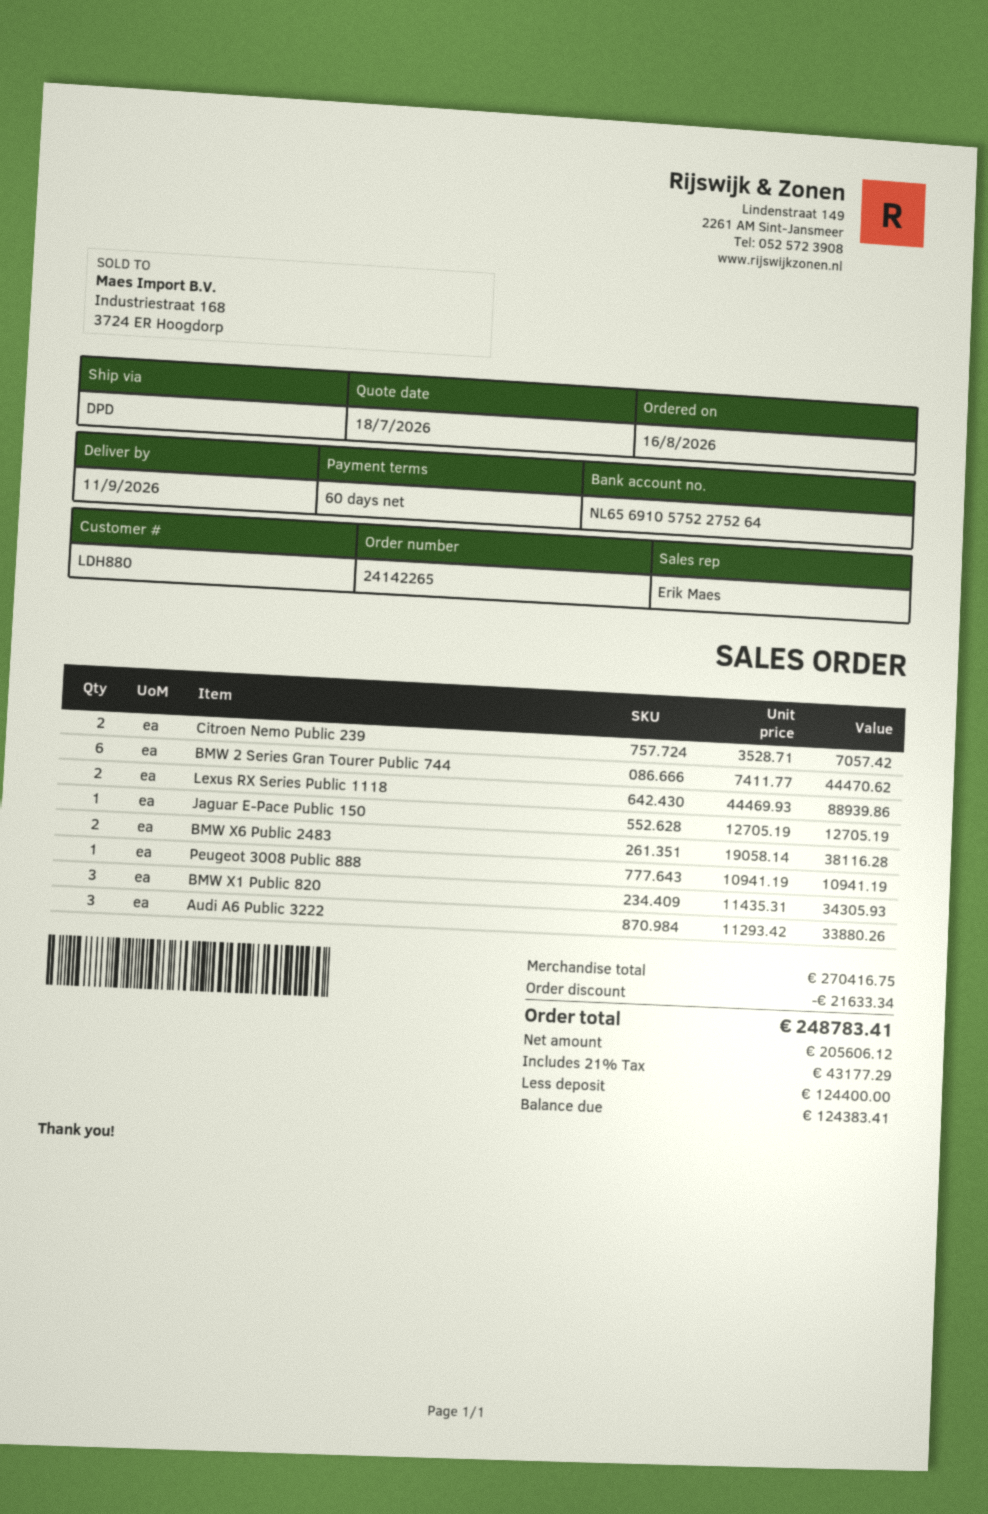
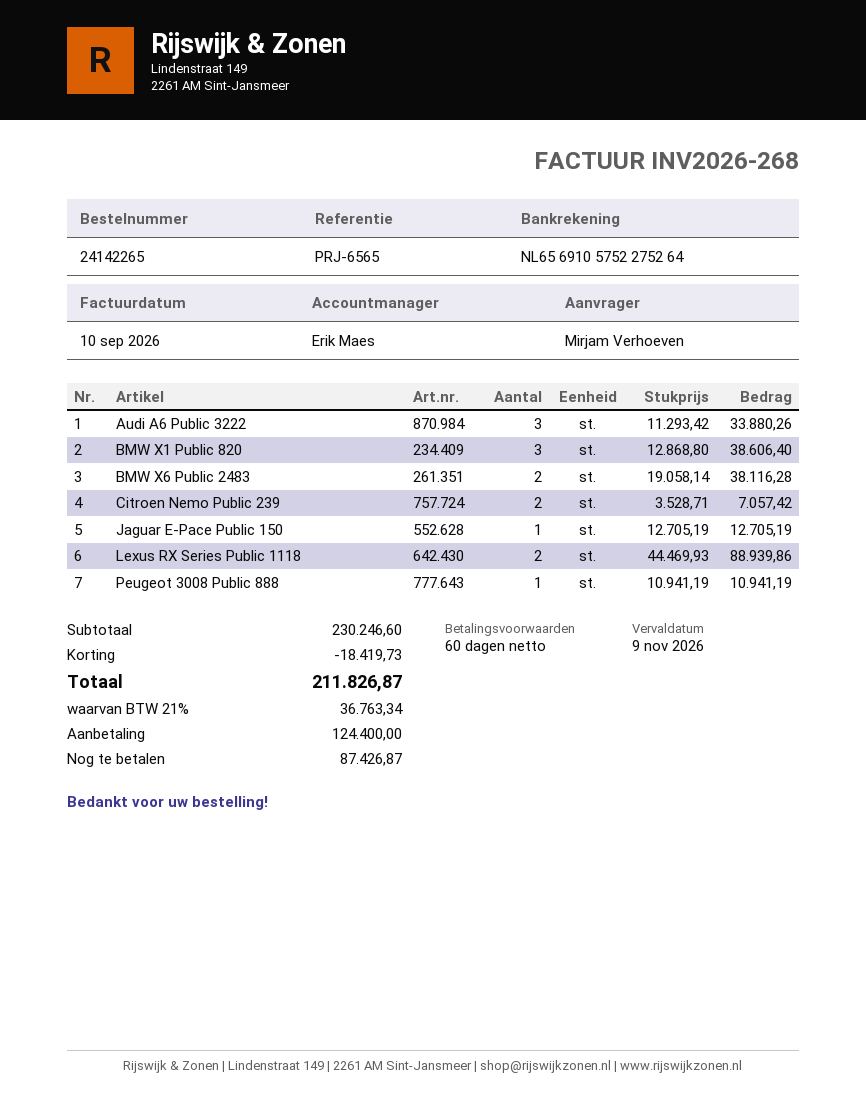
BMW 2 Series Gran Tourer Public 744: 6 x 7411.77 = 44470.62 -> none
BMW X1 Public 820: 3 x 11435.31 = 34305.93 -> 3 x 12868.80 = 38606.40
subtotal: 270416.75 -> 230246.60
discount: 21633.34 -> 18419.73
tax: 21% = 43177.29 -> 21% = 36763.34
total: 248783.41 -> 211826.87
balance: 124383.41 -> 87426.87

